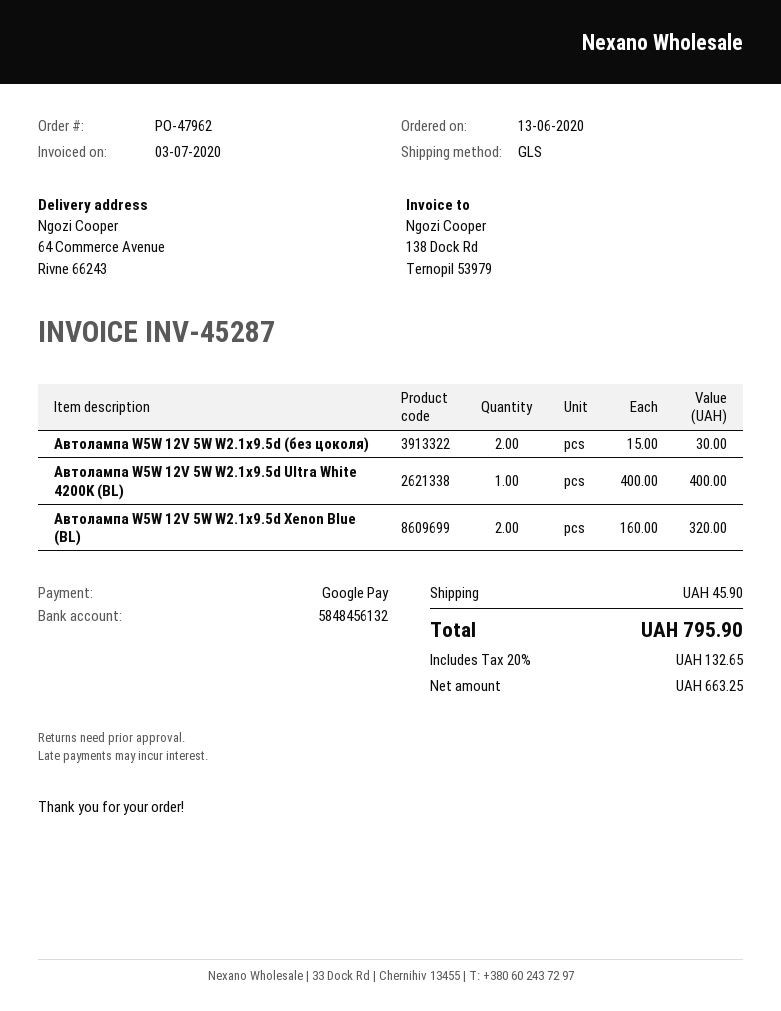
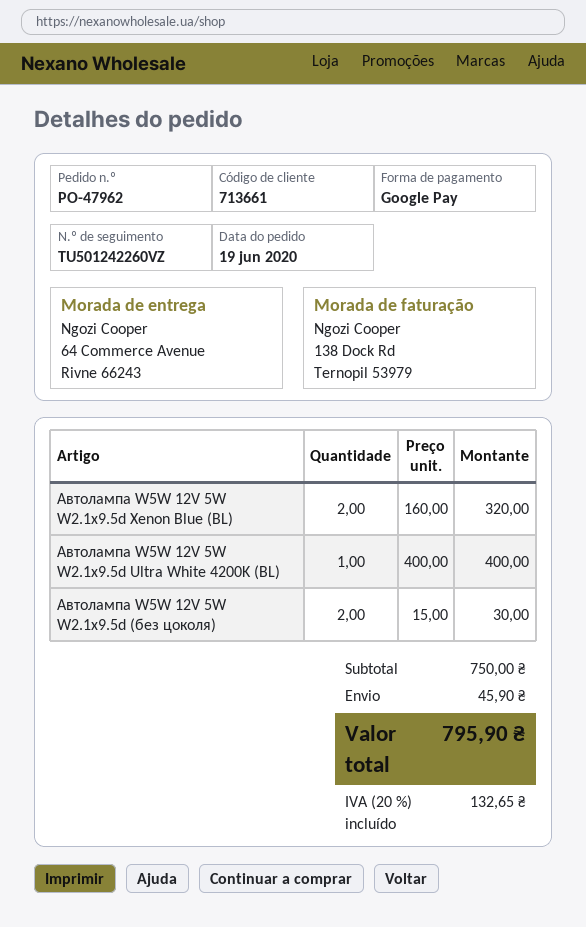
order date: 2020-06-13 -> 2020-06-19

